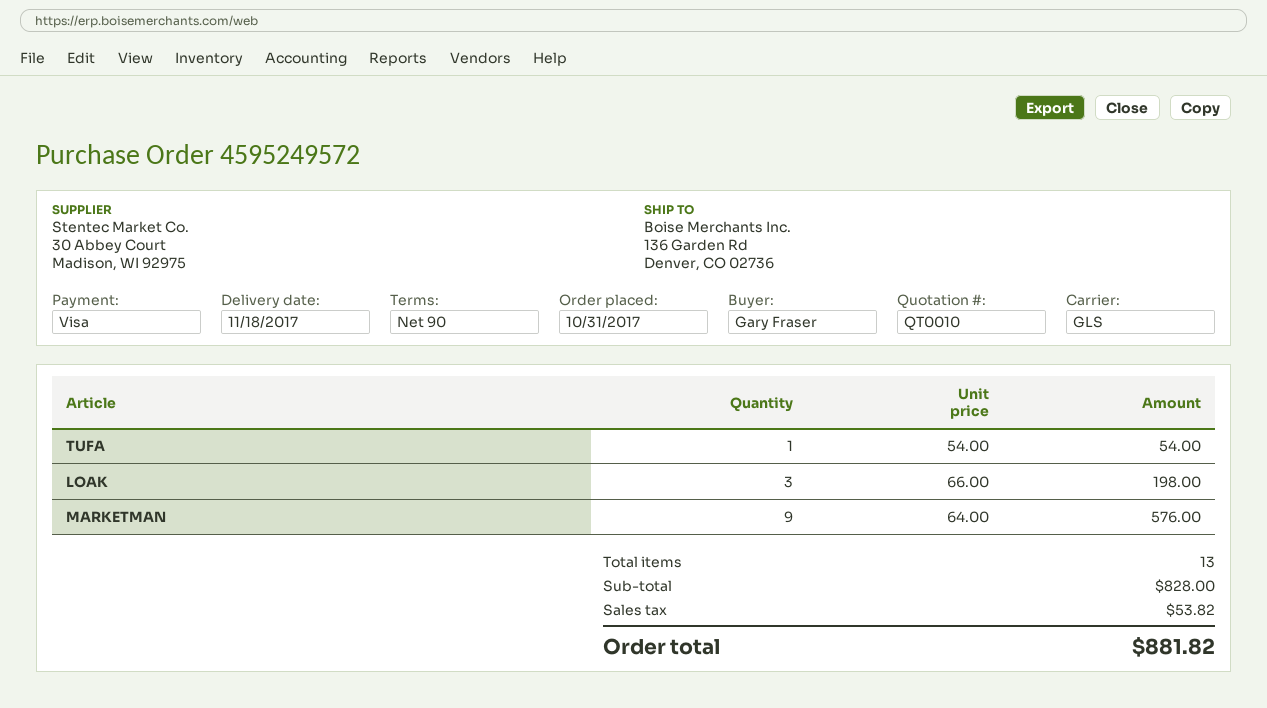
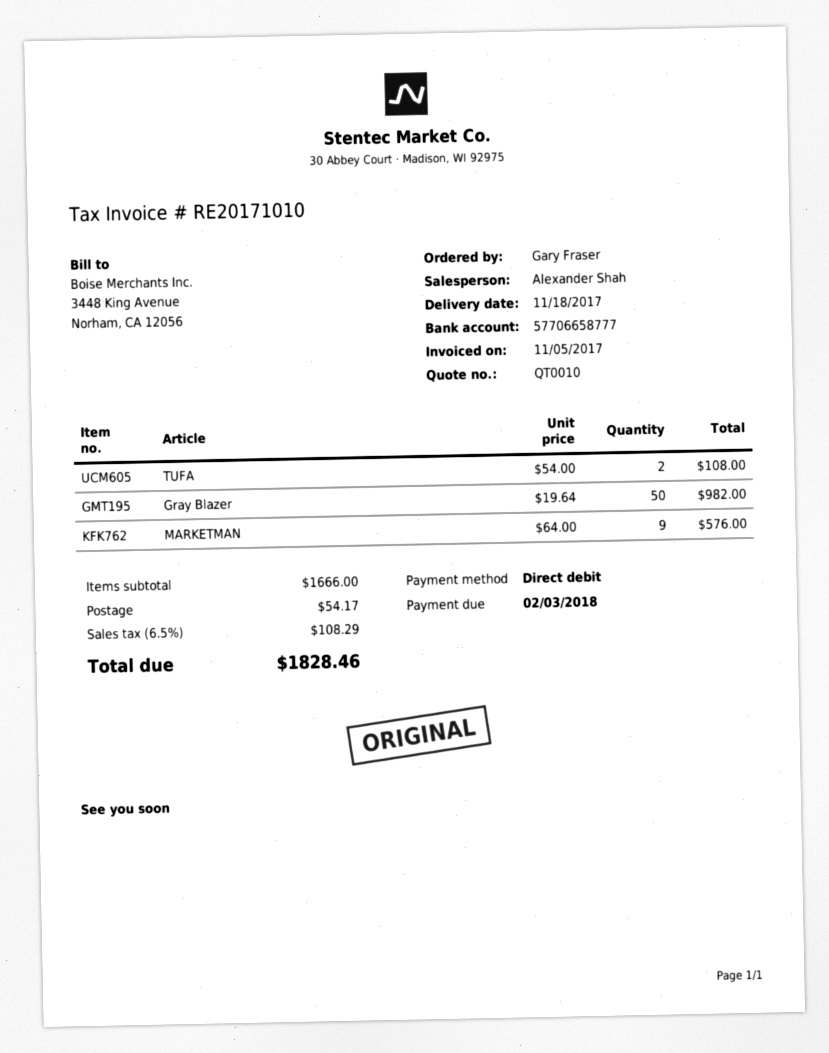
payment method: Visa -> direct debit
TUFA: 1 x 54.00 = 54.00 -> 2 x 54.00 = 108.00
LOAK: 3 x 66.00 = 198.00 -> none
Gray Blazer: none -> 50 x 19.64 = 982.00
subtotal: 828.00 -> 1666.00
shipping: none -> 54.17
tax: 53.82 -> 108.29
total: 881.82 -> 1828.46

